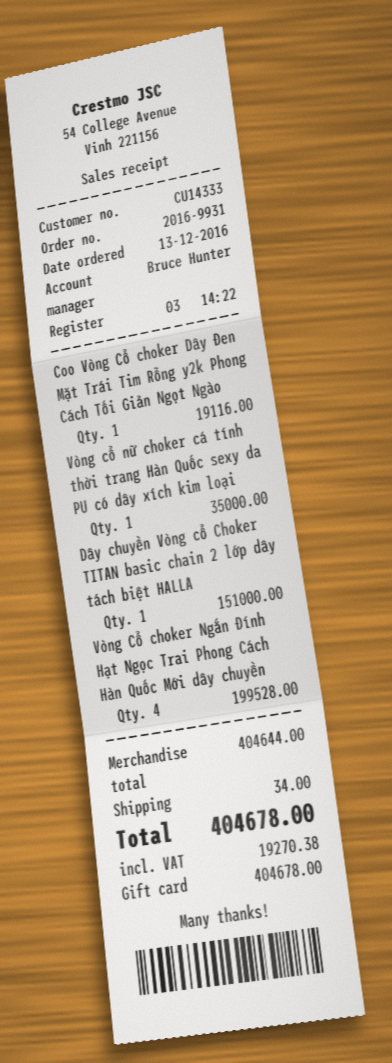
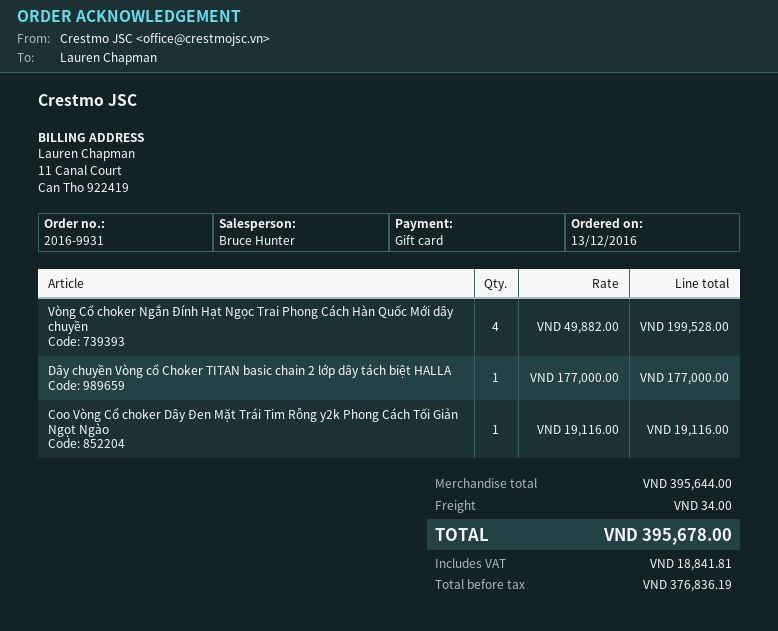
Vòng cổ nữ choker cá tính thời trang Hàn Quốc sexy da PU có dây xích kim loại: 1 for 35000.00 -> none
Dây chuyền Vòng cổ Choker TITAN basic chain 2 lớp dây tách biệt HALLA: 1 for 151000.00 -> 1 for 177000.00
subtotal: 404644.00 -> 395644.00
tax: 19270.38 -> 18841.81
total: 404678.00 -> 395678.00

